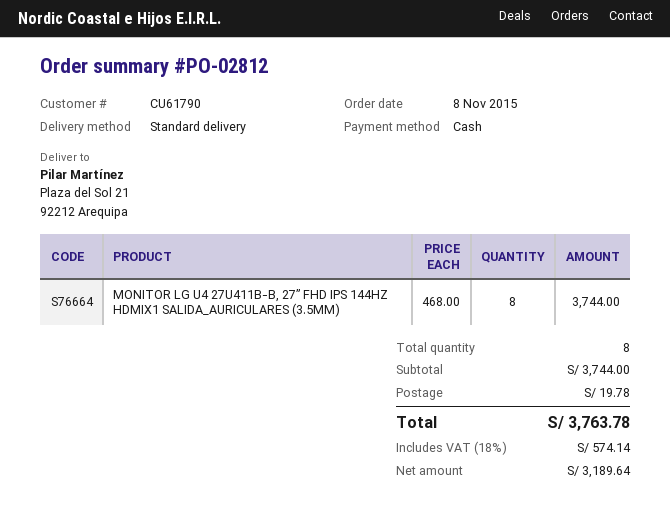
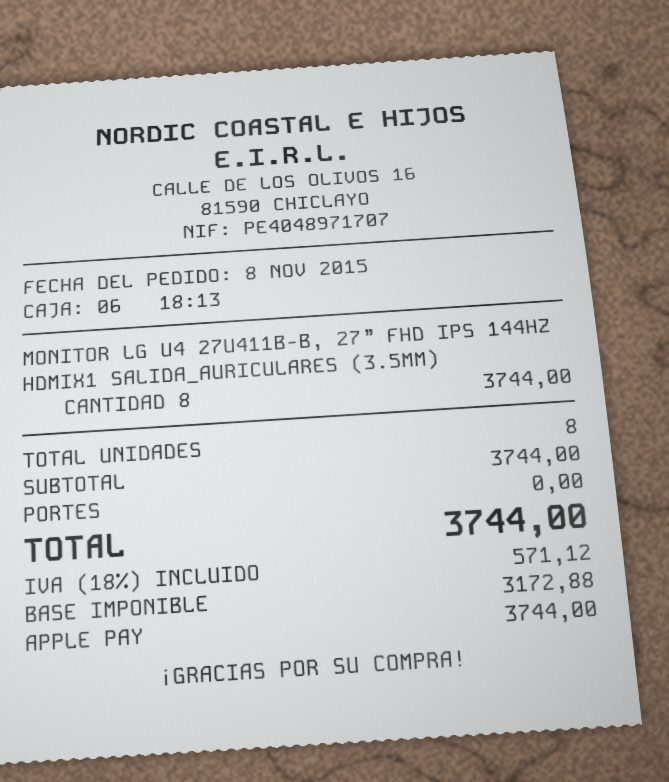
payment method: cash -> Apple Pay
shipping: 19.78 -> 0.00
net: 3189.64 -> 3172.88
tax: 18% = 574.14 -> 18% = 571.12
total: 3763.78 -> 3744.00

